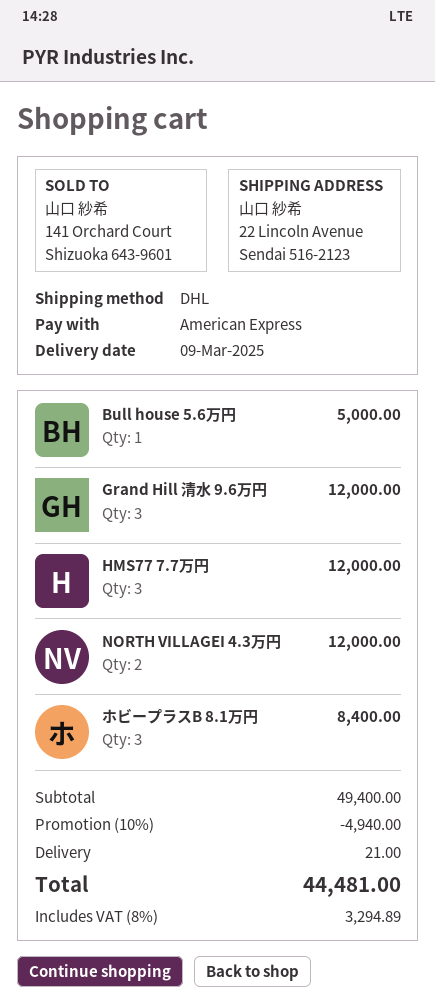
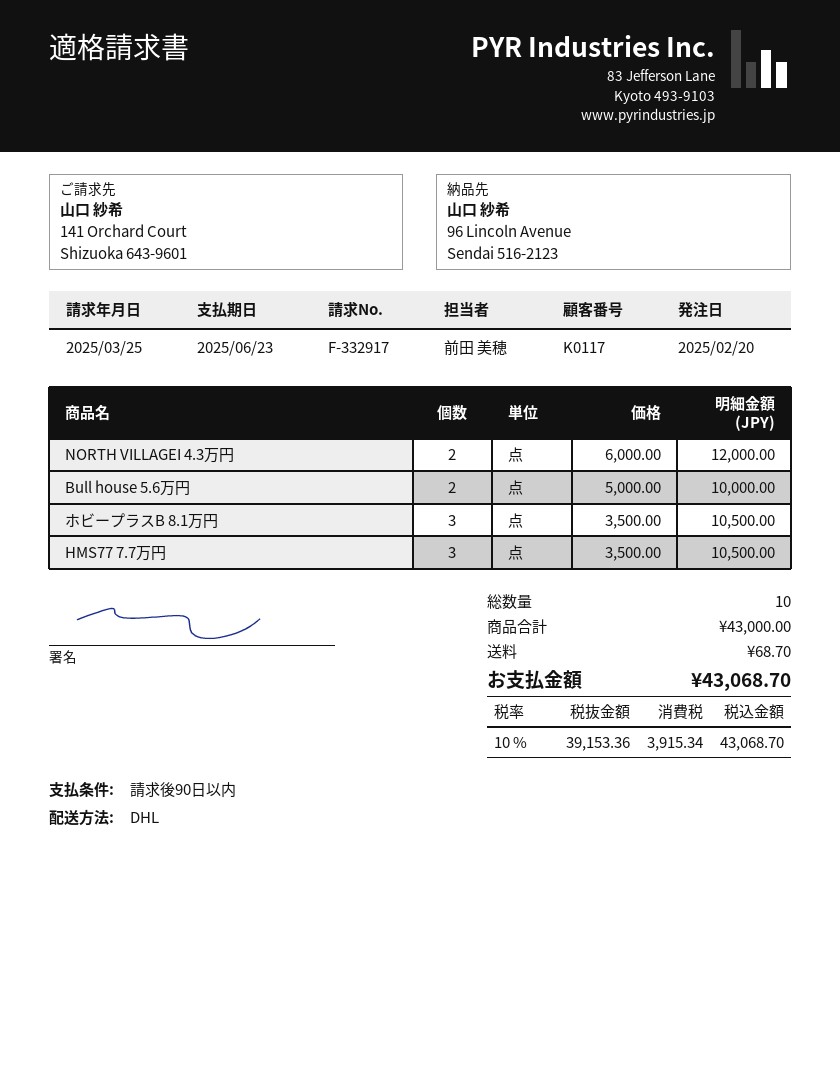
ship to: 22 Lincoln Avenue, Sendai 516-2123 -> 96 Lincoln Avenue, Sendai 516-2123
Bull house 5.6万円: 1 for 5000.00 -> 2 for 10000.00
Grand Hill 清水 9.6万円: 3 for 12000.00 -> none
HMS77 7.7万円: 3 for 12000.00 -> 3 for 10500.00
ホビープラスB 8.1万円: 3 for 8400.00 -> 3 for 10500.00
subtotal: 49400.00 -> 43000.00
discount: 10% = 4940.00 -> none
shipping: 21.00 -> 68.70
tax: 8% = 3294.89 -> 10% = 3915.34
total: 44481.00 -> 43068.70

